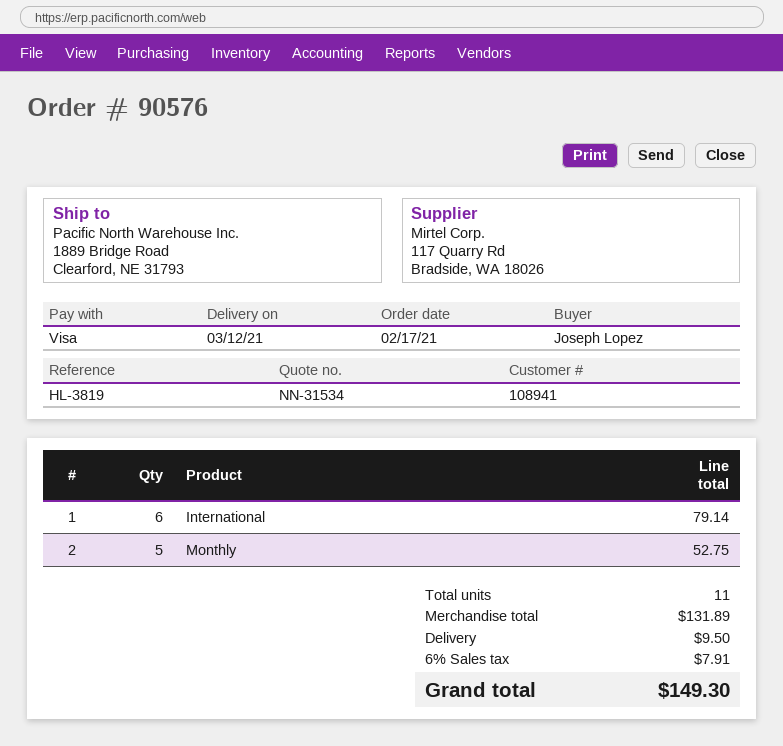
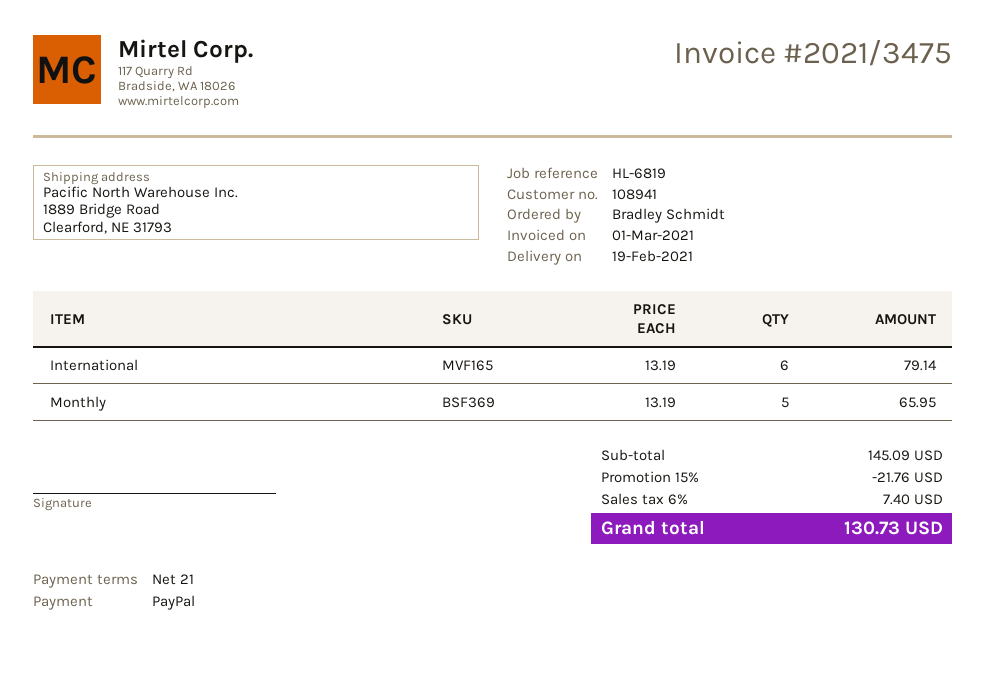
delivery date: 2021-03-12 -> 2021-02-19
reference: HL-3819 -> HL-6819
ordered by: Joseph Lopez -> Bradley Schmidt
payment method: Visa -> PayPal
Monthly: 5 for 52.75 -> 5 for 65.95
subtotal: 131.89 -> 145.09
discount: none -> 15% = 21.76
shipping: 9.50 -> none
tax: 6% = 7.91 -> 6% = 7.40
total: 149.30 -> 130.73

